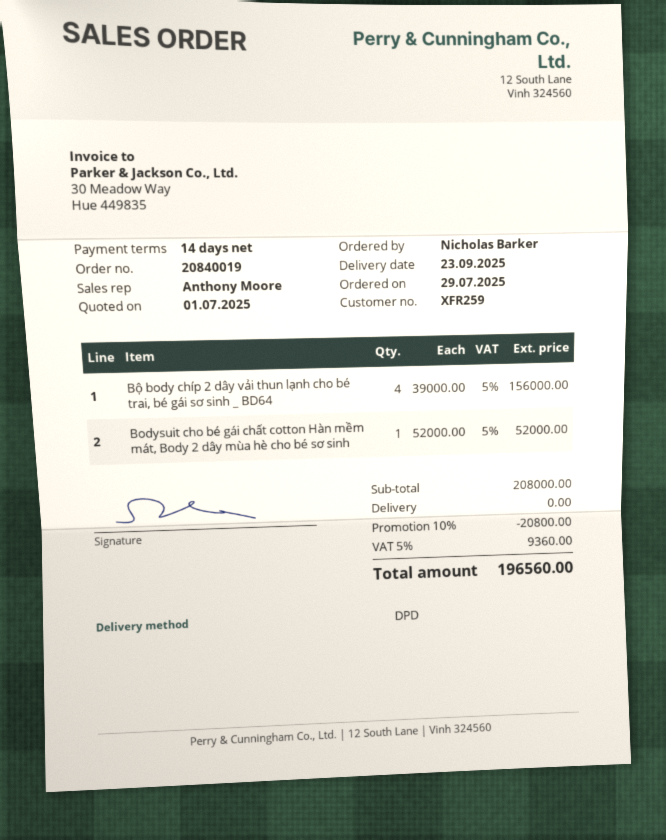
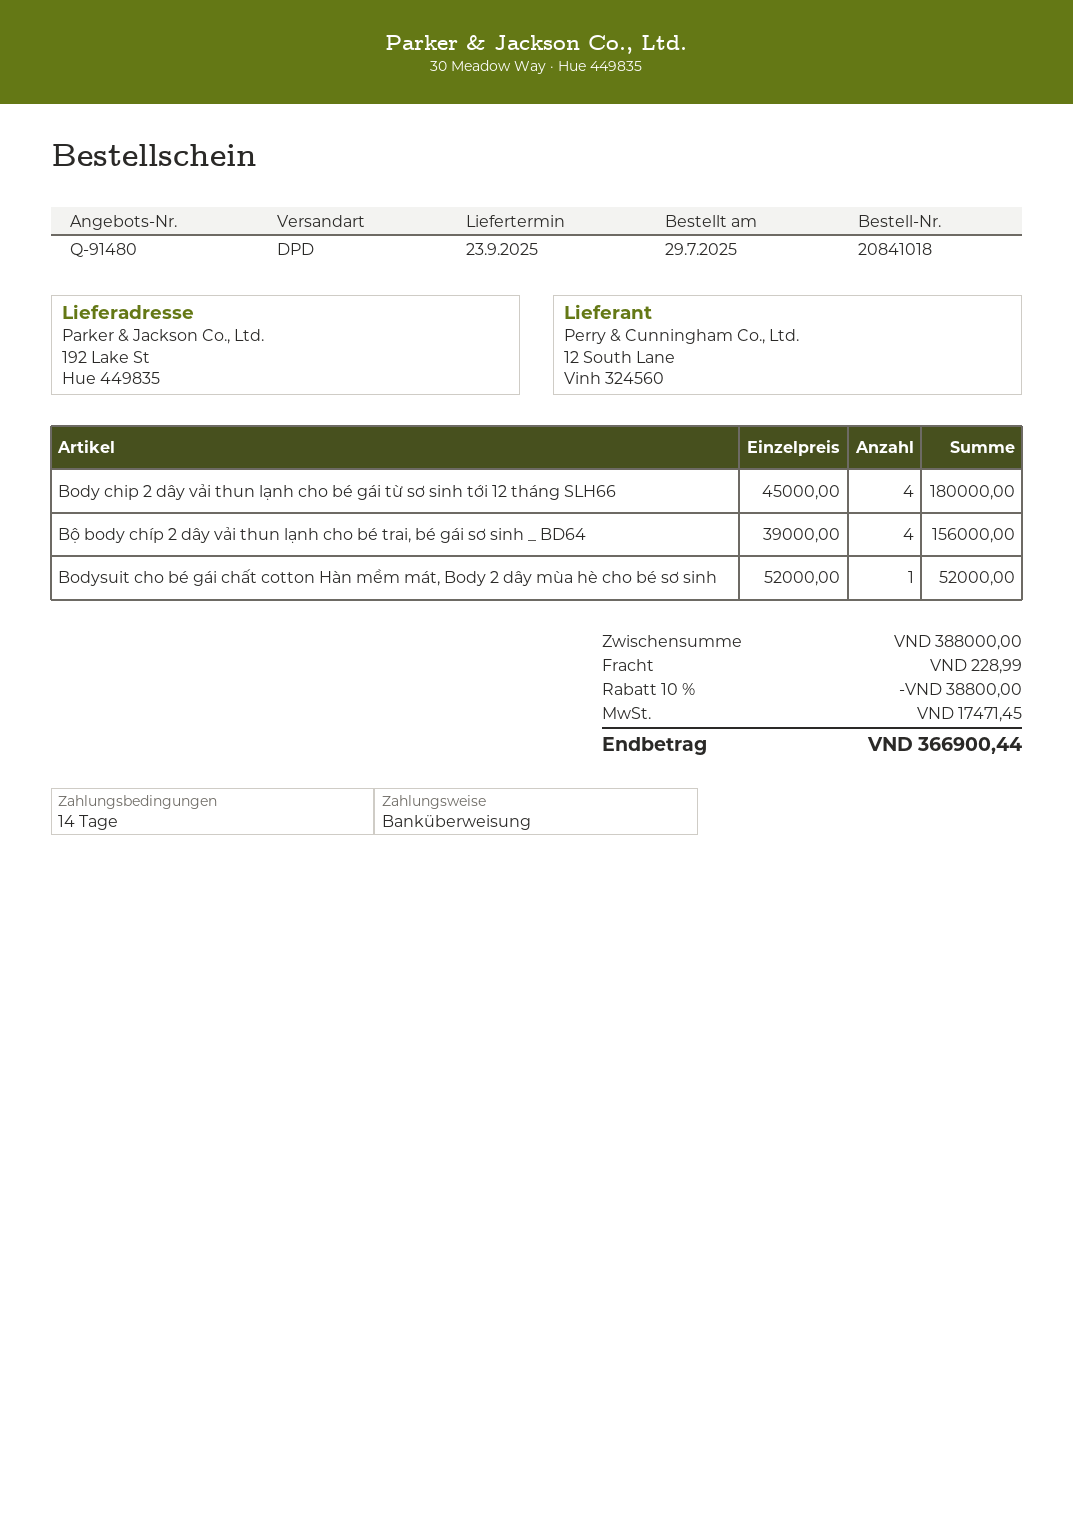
order number: 20840019 -> 20841018
Body chip 2 dây vải thun lạnh cho bé gái từ sơ sinh tới 12 tháng SLH66: none -> 4 x 45000.00 = 180000.00
subtotal: 208000.00 -> 388000.00
discount: 10% = 20800.00 -> 10% = 38800.00
shipping: 0.00 -> 228.99
tax: 9360.00 -> 17471.45
total: 196560.00 -> 366900.44

